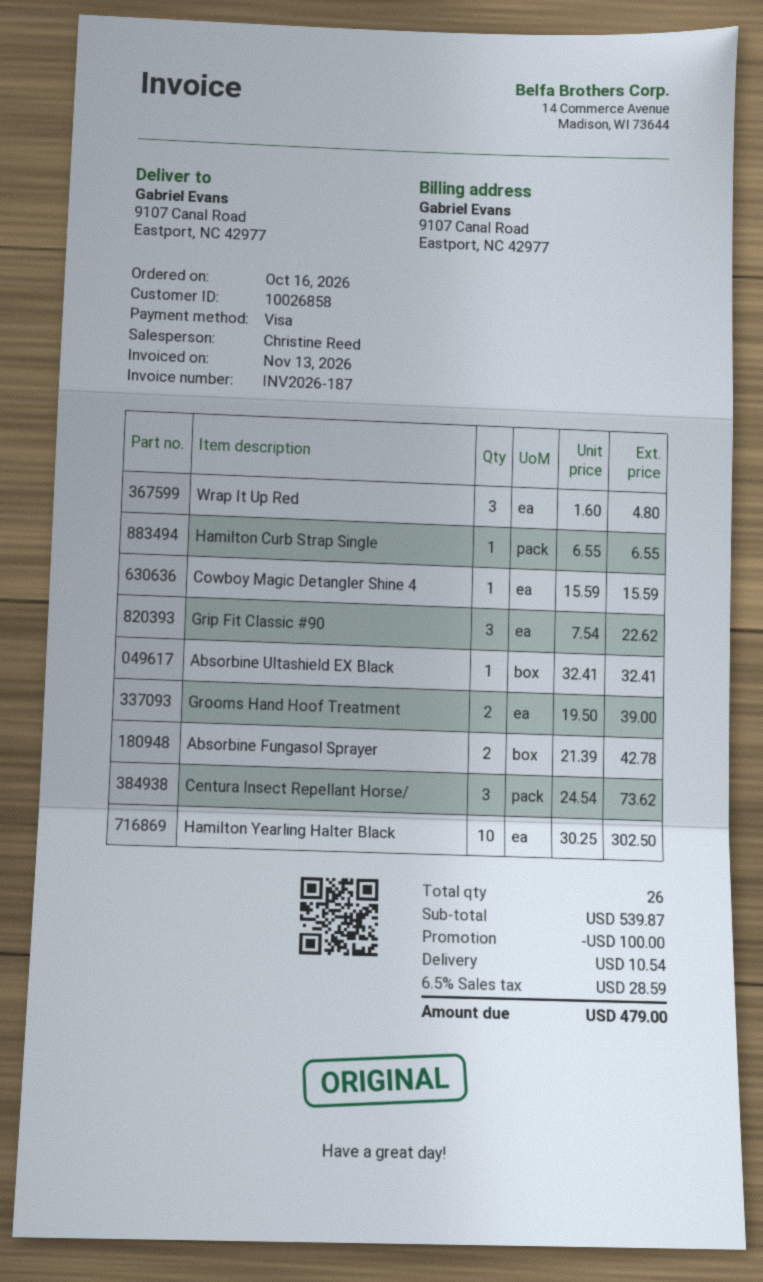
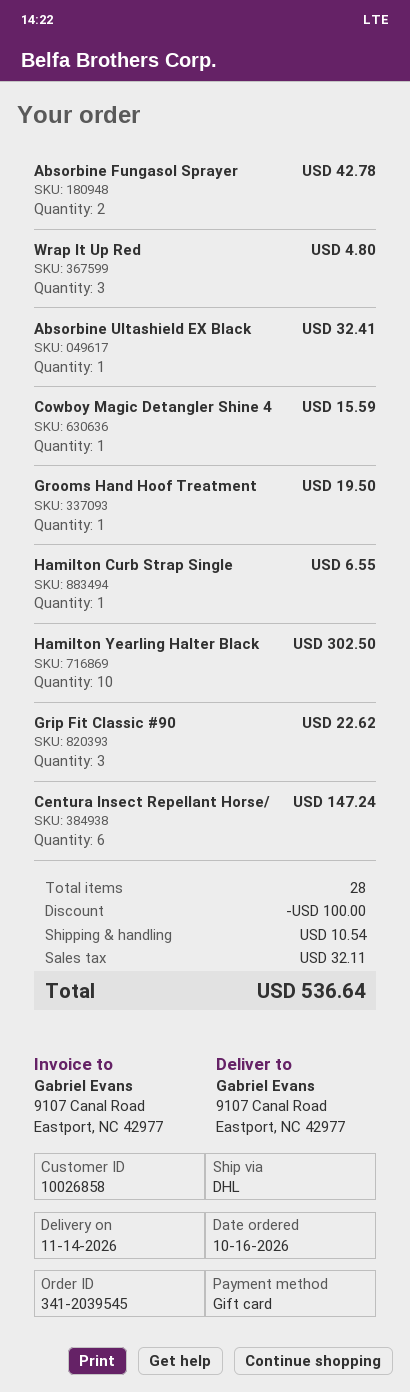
payment method: Visa -> gift card
Grooms Hand Hoof Treatment: 2 for 39.00 -> 1 for 19.50
Centura Insect Repellant Horse/: 3 for 73.62 -> 6 for 147.24
total quantity: 26 -> 28
tax: 28.59 -> 32.11
total: 479.00 -> 536.64

